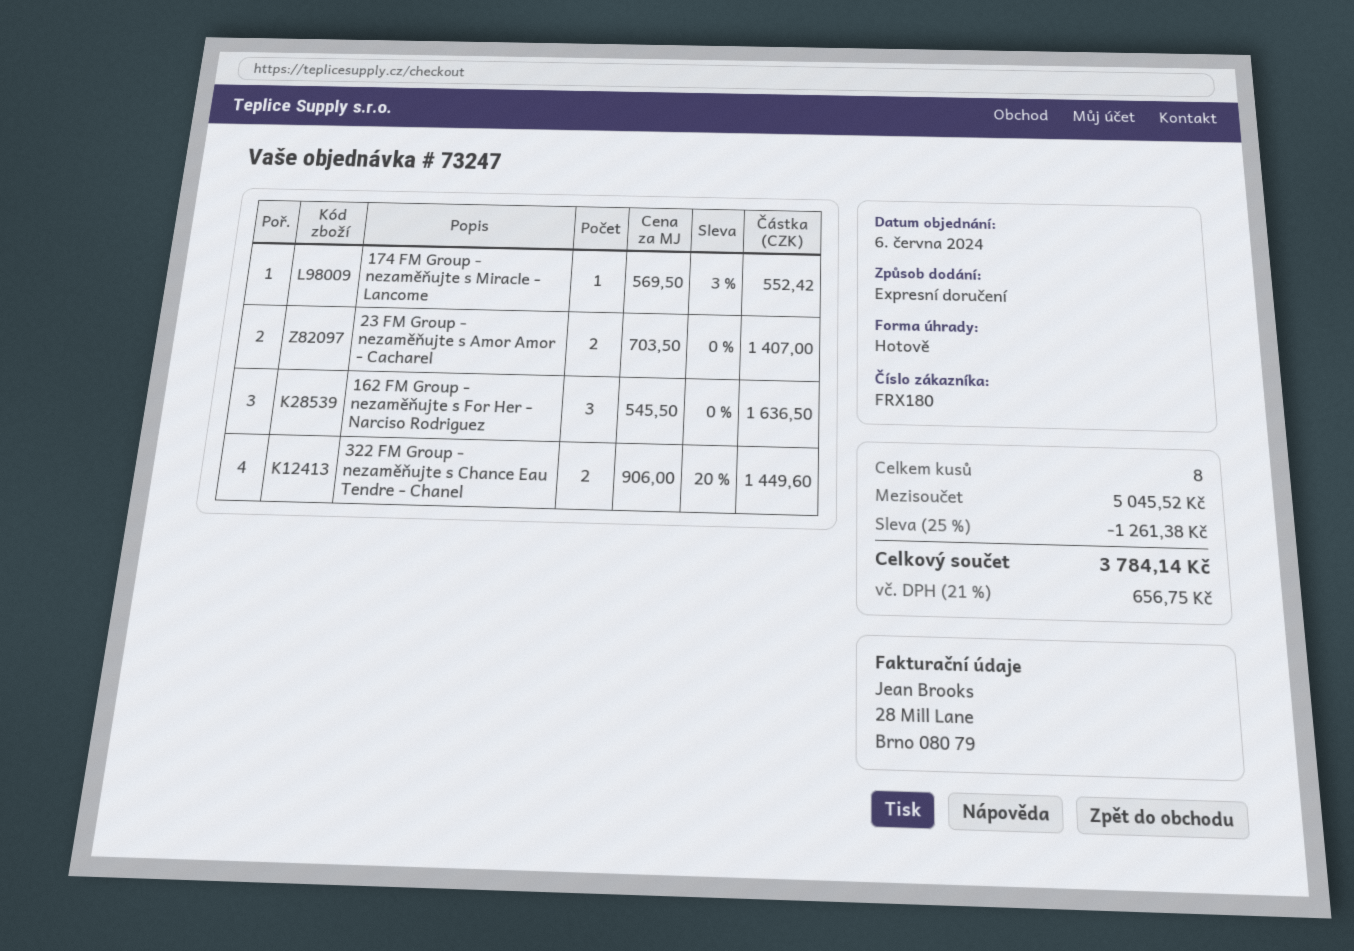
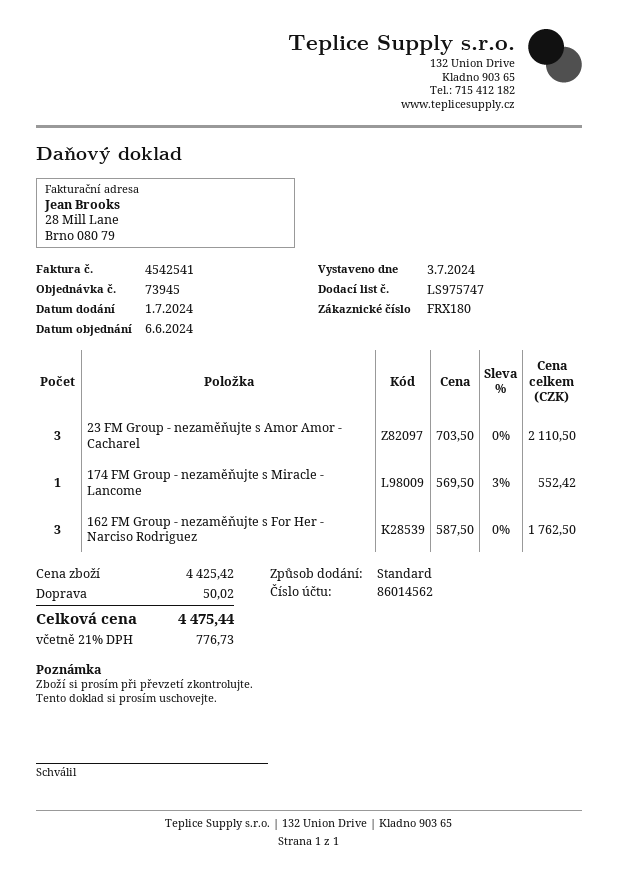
order number: 73247 -> 73945
shipping method: express -> standard
23 FM Group - nezaměňujte s Amor Amor - Cacharel: 2 x 703.50 = 1407.00 -> 3 x 703.50 = 2110.50
162 FM Group - nezaměňujte s For Her - Narciso Rodriguez: 3 x 545.50 = 1636.50 -> 3 x 587.50 = 1762.50
322 FM Group - nezaměňujte s Chance Eau Tendre - Chanel: 2 x 906.00 - 20% = 1449.60 -> none
subtotal: 5045.52 -> 4425.42
discount: 25% = 1261.38 -> none
shipping: none -> 50.02
tax: 21% = 656.75 -> 21% = 776.73
total: 3784.14 -> 4475.44

